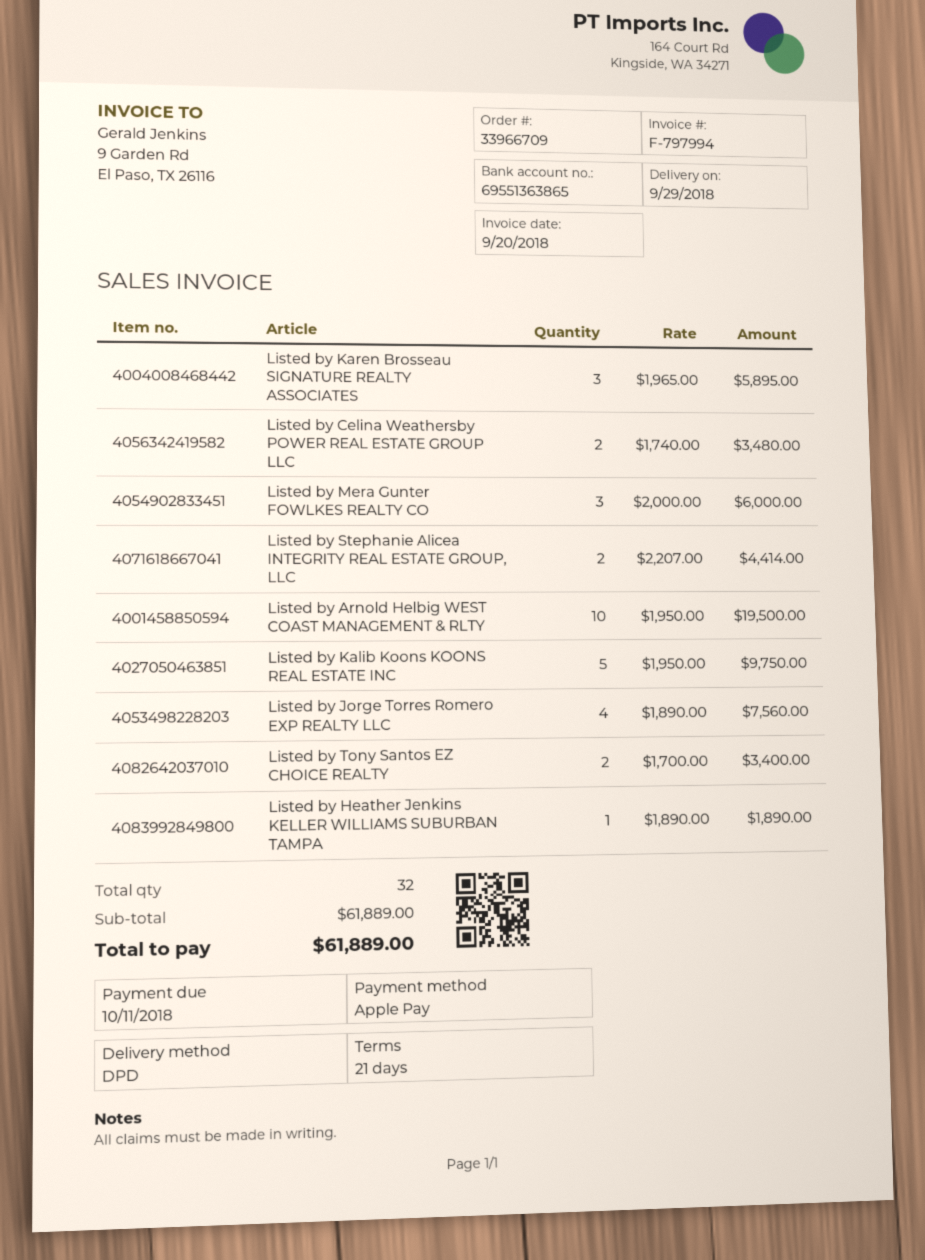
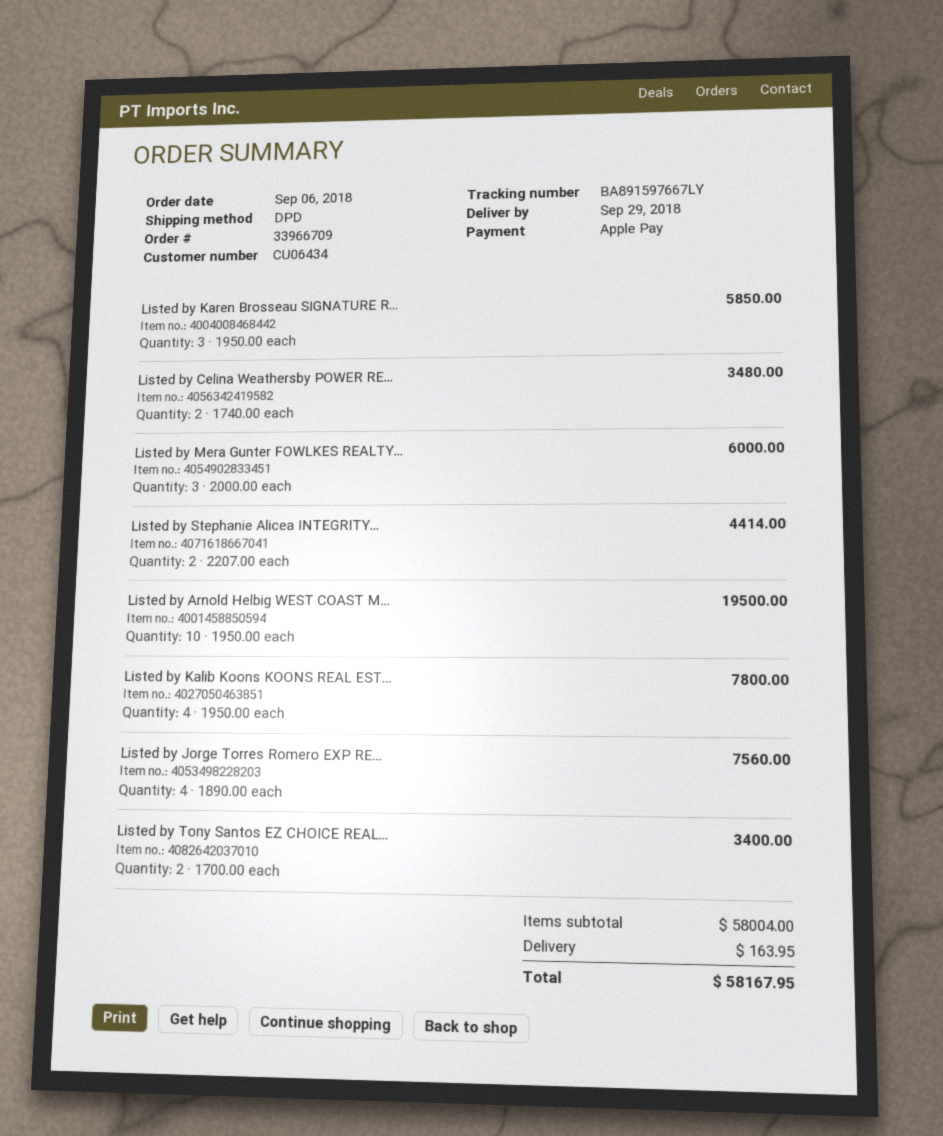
Listed by Karen Brosseau SIGNATURE REALTY ASSOCIATES: 3 x 1965.00 = 5895.00 -> 3 x 1950.00 = 5850.00
Listed by Kalib Koons KOONS REAL ESTATE INC: 5 x 1950.00 = 9750.00 -> 4 x 1950.00 = 7800.00
Listed by Heather Jenkins KELLER WILLIAMS SUBURBAN TAMPA: 1 x 1890.00 = 1890.00 -> none
subtotal: 61889.00 -> 58004.00
shipping: none -> 163.95
total: 61889.00 -> 58167.95

